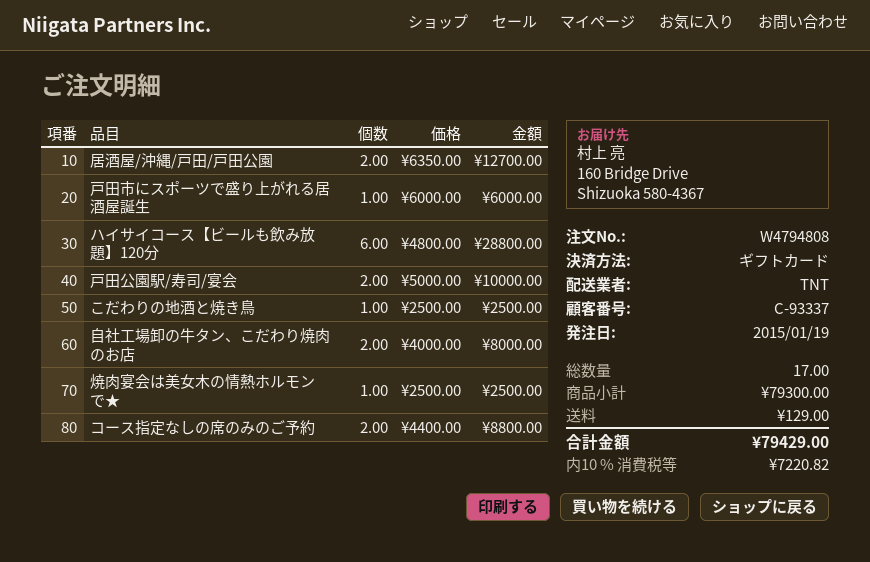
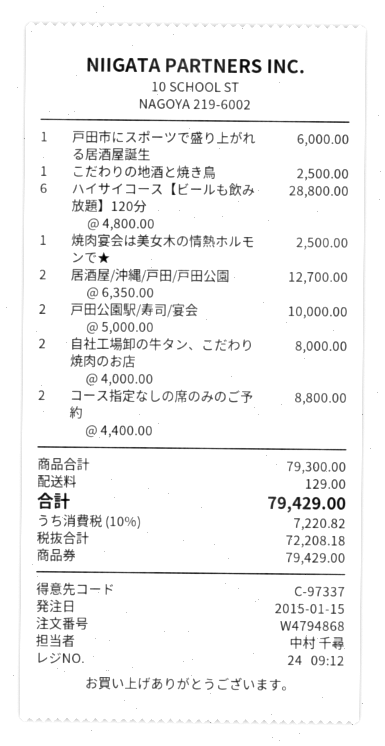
order number: W4794808 -> W4794868
order date: 2015-01-19 -> 2015-01-15
customer number: C-93337 -> C-97337

